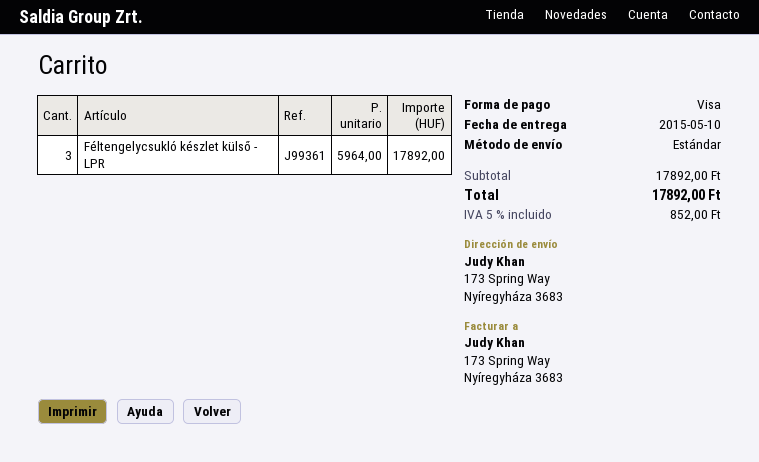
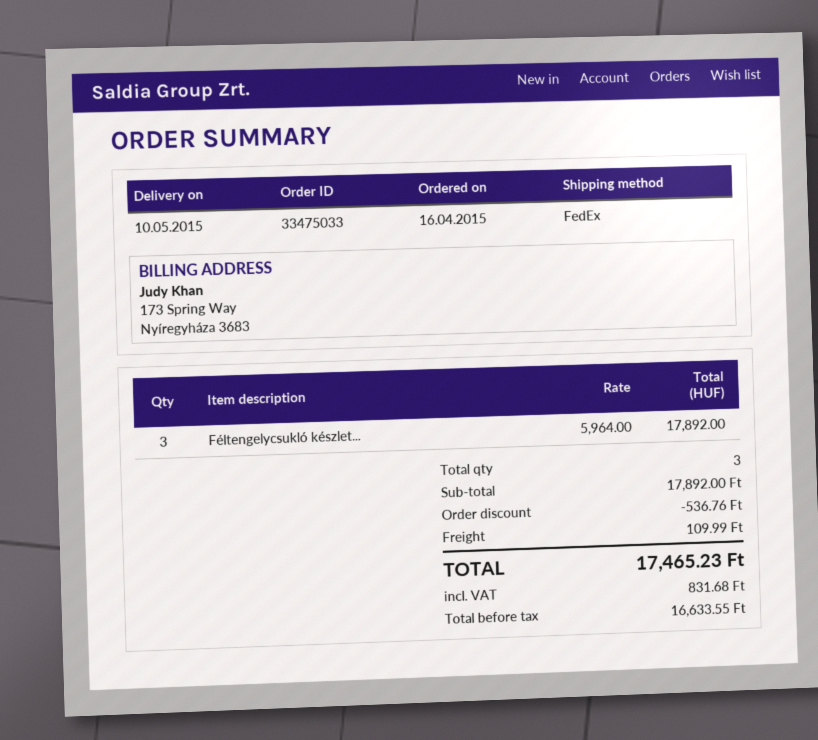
shipping method: standard -> FedEx
discount: none -> 536.76
shipping: none -> 109.99
tax: 852.00 -> 831.68
total: 17892.00 -> 17465.23

